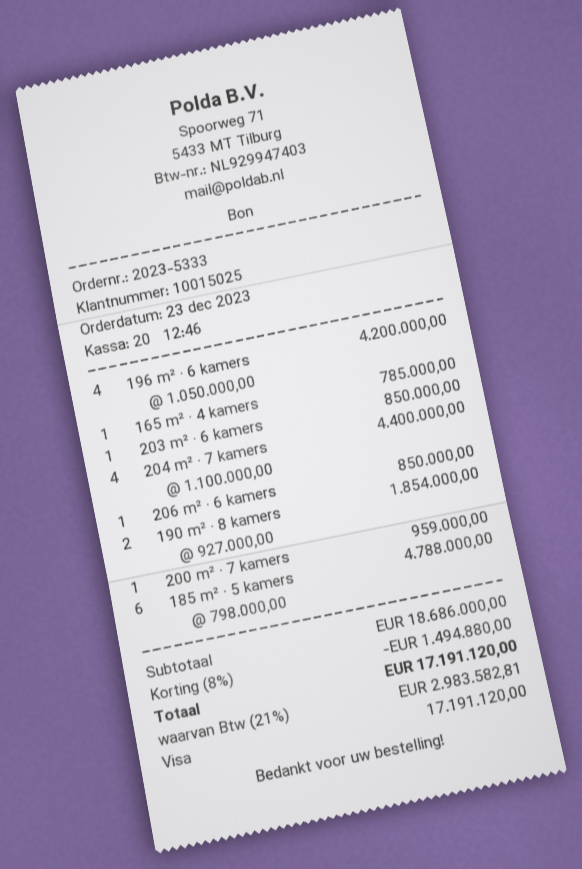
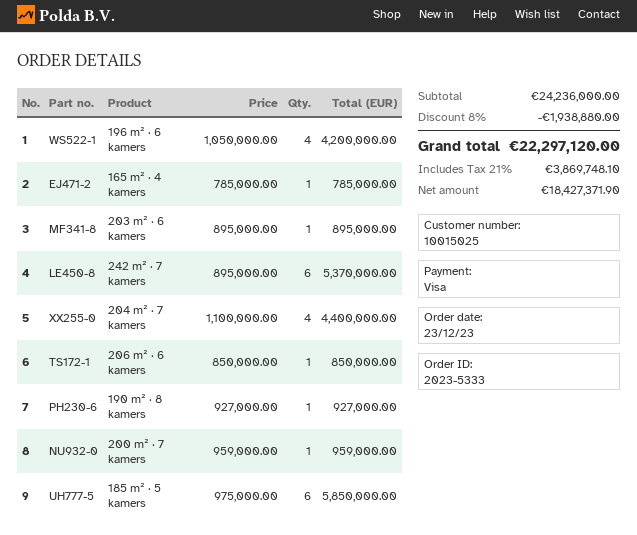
203 m² · 6 kamers: 1 x 850000.00 = 850000.00 -> 1 x 895000.00 = 895000.00
190 m² · 8 kamers: 2 x 927000.00 = 1854000.00 -> 1 x 927000.00 = 927000.00
185 m² · 5 kamers: 6 x 798000.00 = 4788000.00 -> 6 x 975000.00 = 5850000.00
242 m² · 7 kamers: none -> 6 x 895000.00 = 5370000.00
subtotal: 18686000.00 -> 24236000.00
discount: 8% = 1494880.00 -> 8% = 1938880.00
tax: 21% = 2983582.81 -> 21% = 3869748.10
total: 17191120.00 -> 22297120.00

